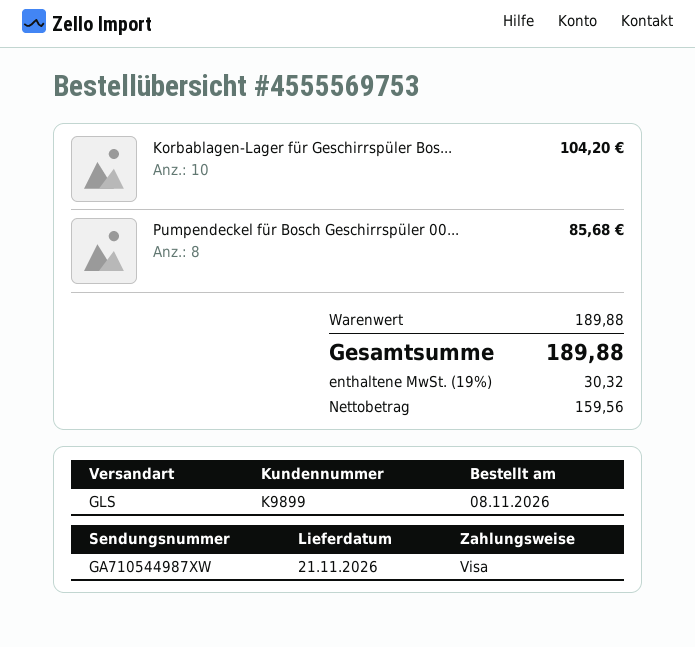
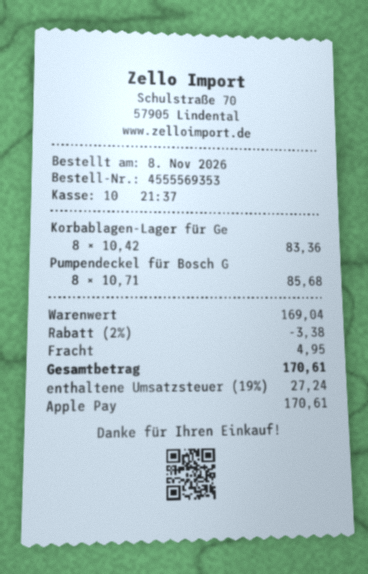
order number: 4555569753 -> 4555569353
payment method: Visa -> Apple Pay
Korbablagen-Lager für Geschirrspüler Bos...: 10 for 104.20 -> 8 for 83.36
subtotal: 189.88 -> 169.04
discount: none -> 2% = 3.38
shipping: none -> 4.95
tax: 19% = 30.32 -> 19% = 27.24
total: 189.88 -> 170.61

